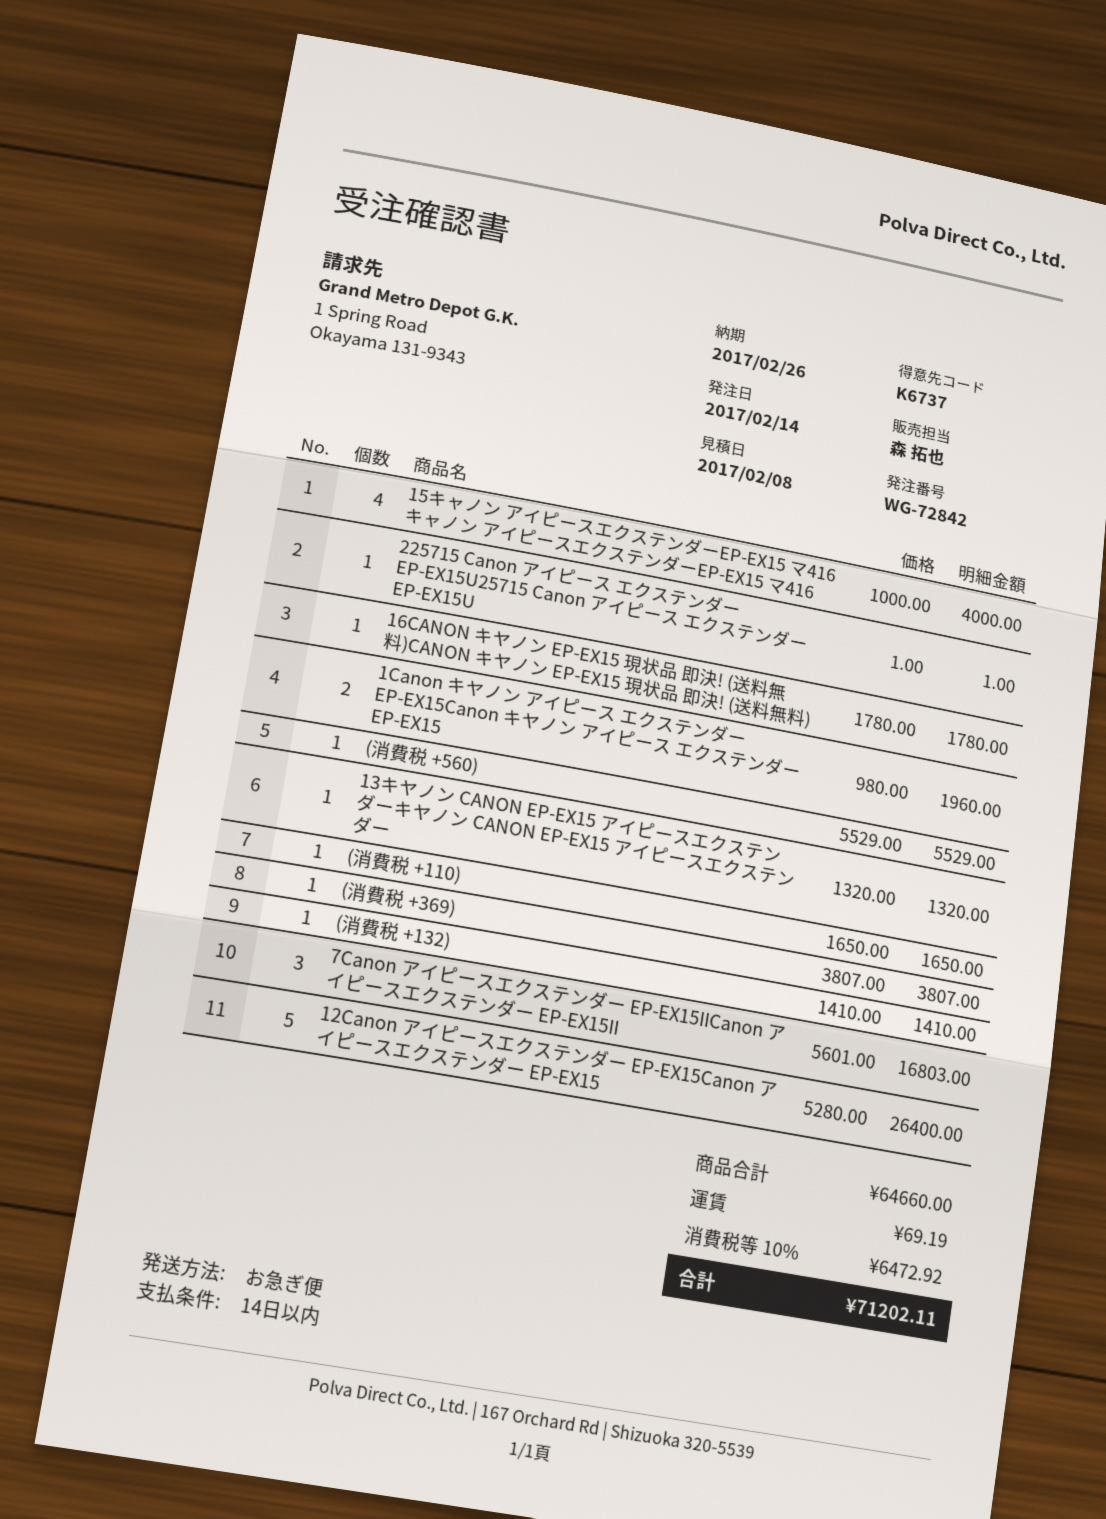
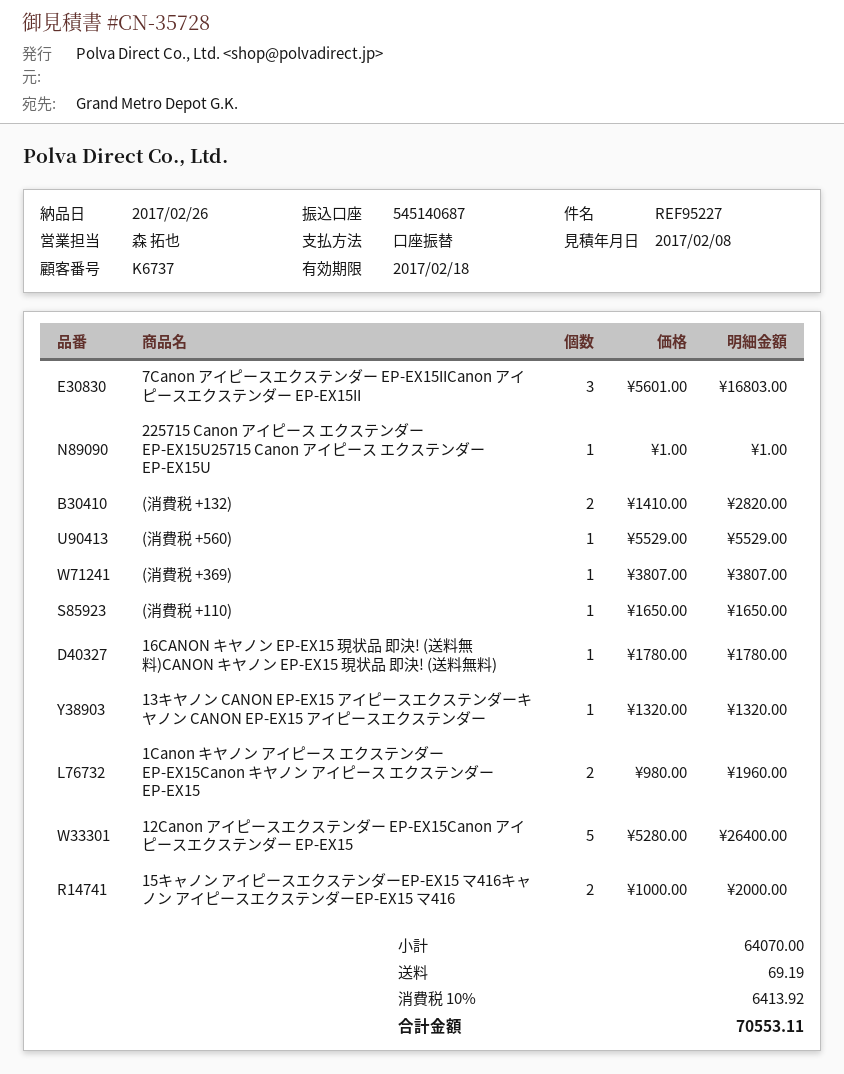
15キャノン アイピースエクステンダーEP-EX15 マ416キャノン アイピースエクステンダーEP-EX15 マ416: 4 x 1000.00 = 4000.00 -> 2 x 1000.00 = 2000.00
(消費税 +132): 1 x 1410.00 = 1410.00 -> 2 x 1410.00 = 2820.00
subtotal: 64660.00 -> 64070.00
tax: 10% = 6472.92 -> 10% = 6413.92
total: 71202.11 -> 70553.11

